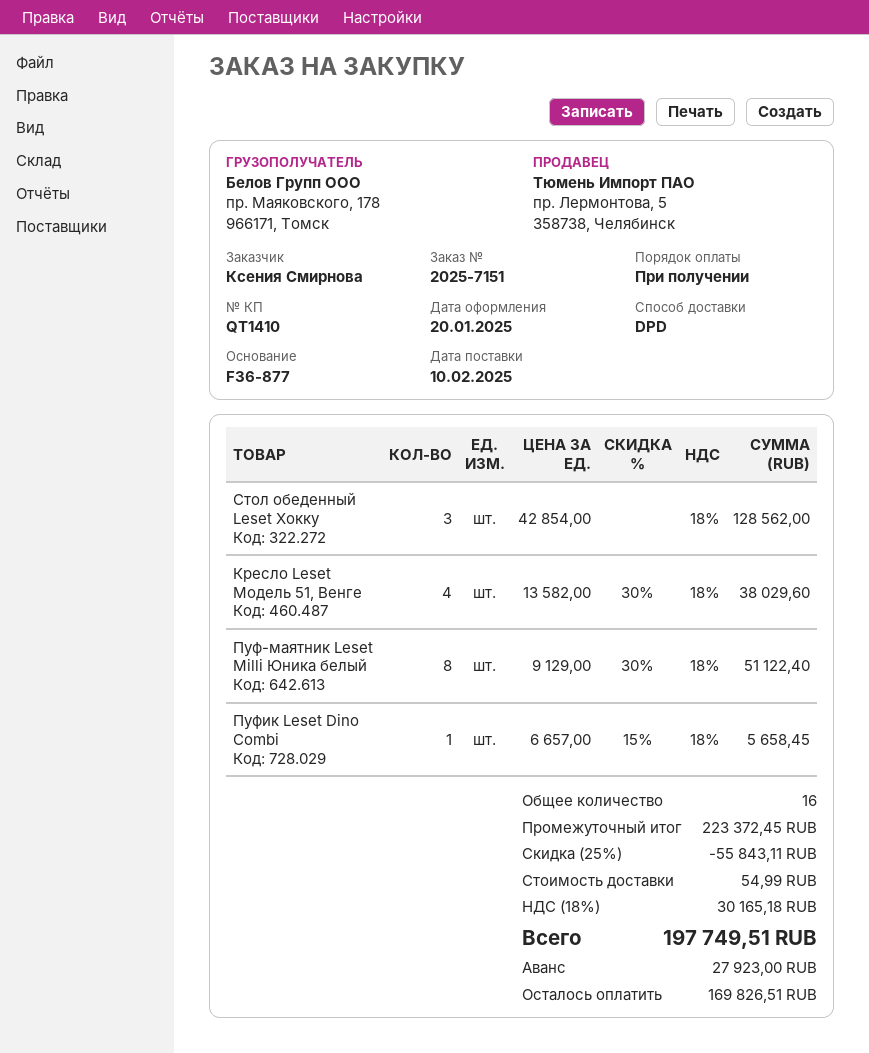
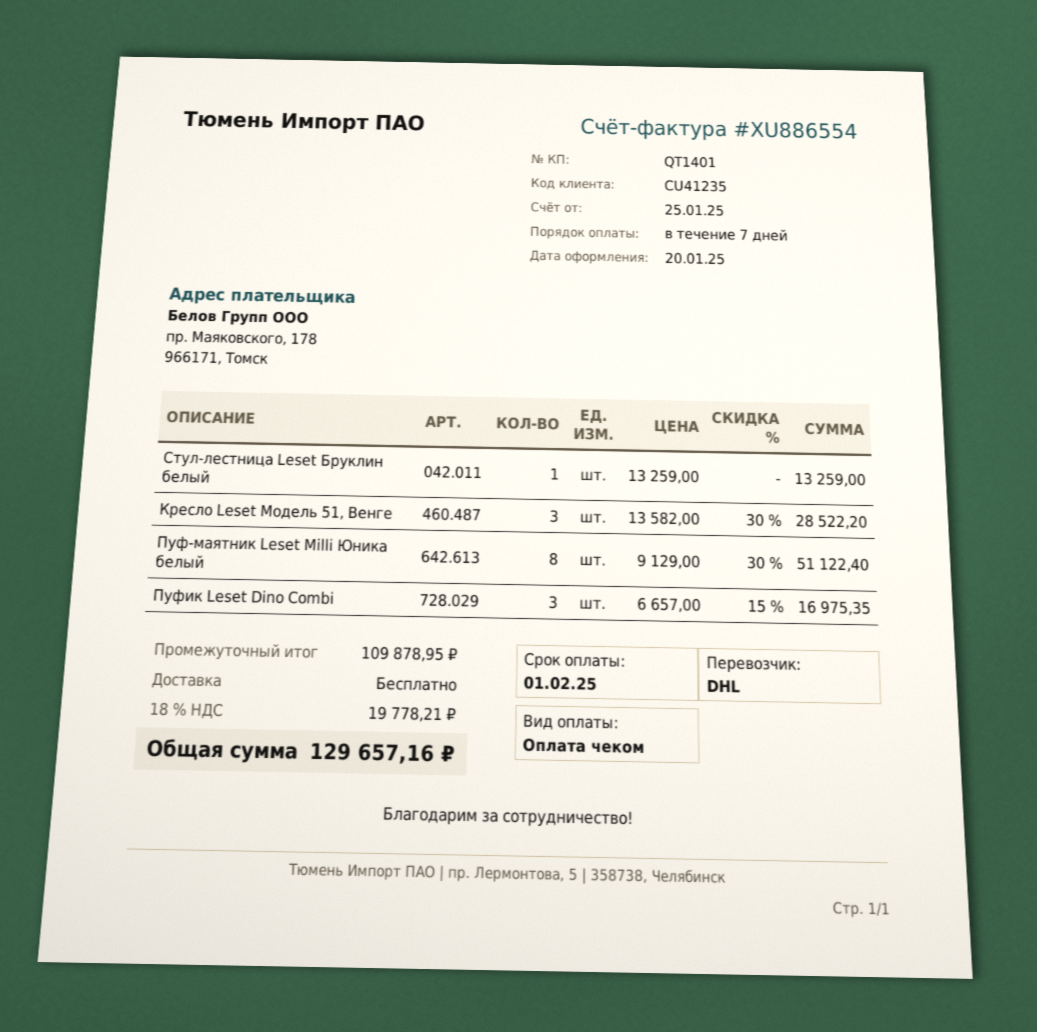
quote number: QT1410 -> QT1401
payment terms: on receipt -> 7 days
shipping method: DPD -> DHL
Стол обеденный Leset Хокку: 3 x 42854.00 = 128562.00 -> none
Кресло Leset Модель 51, Венге: 4 x 13582.00 - 30% = 38029.60 -> 3 x 13582.00 - 30% = 28522.20
Пуфик Leset Dino Combi: 1 x 6657.00 - 15% = 5658.45 -> 3 x 6657.00 - 15% = 16975.35
Стул-лестница Leset Бруклин белый: none -> 1 x 13259.00 = 13259.00
subtotal: 223372.45 -> 109878.95
discount: 25% = 55843.11 -> none
shipping: 54.99 -> 0.00
tax: 18% = 30165.18 -> 18% = 19778.21
total: 197749.51 -> 129657.16

